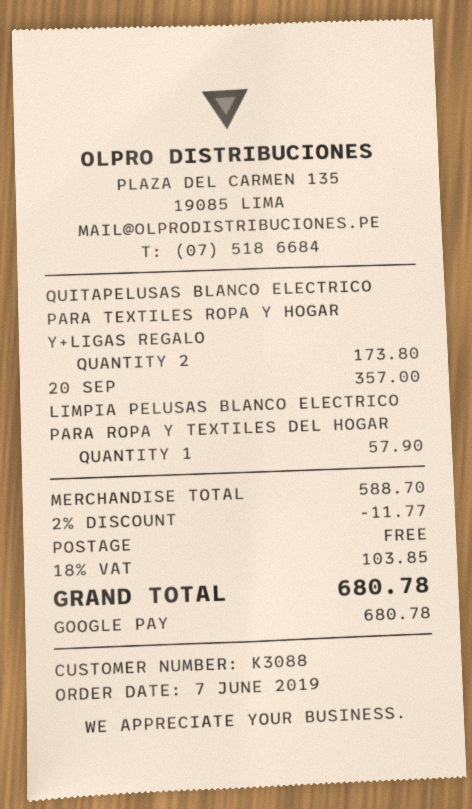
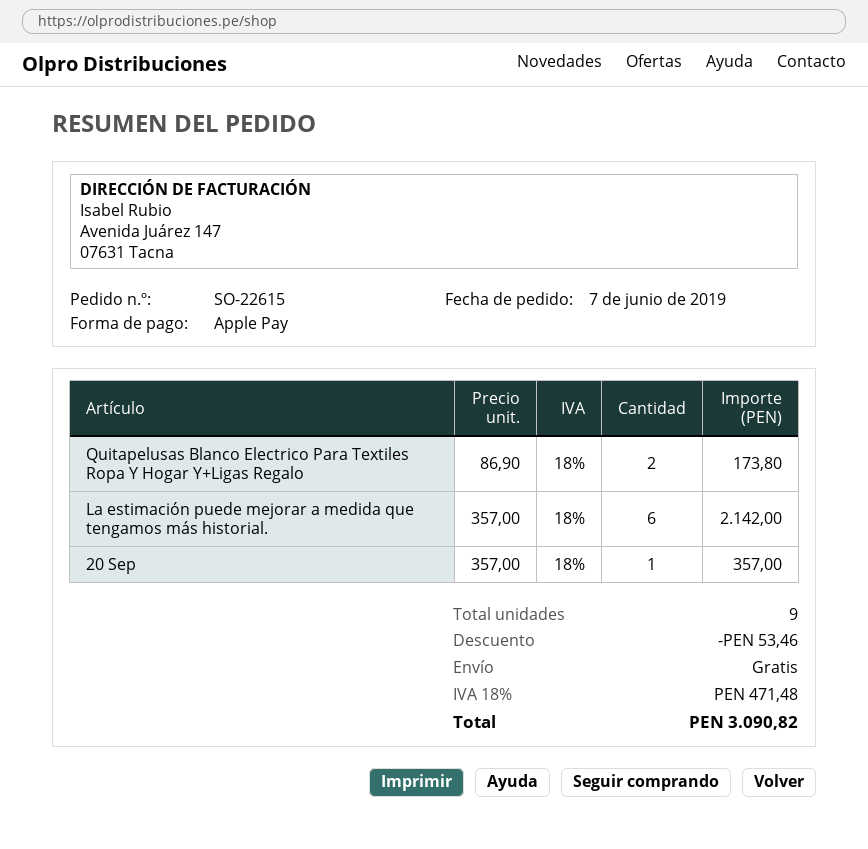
payment method: Google Pay -> Apple Pay
LIMPIA PELUSAS BLANCO ELECTRICO PARA ROPA Y TEXTILES DEL HOGAR: 1 for 57.90 -> none
La estimación puede mejorar a medida que tengamos más historial.: none -> 6 for 2142.00
discount: 11.77 -> 53.46
tax: 18% = 103.85 -> 18% = 471.48
total: 680.78 -> 3090.82

